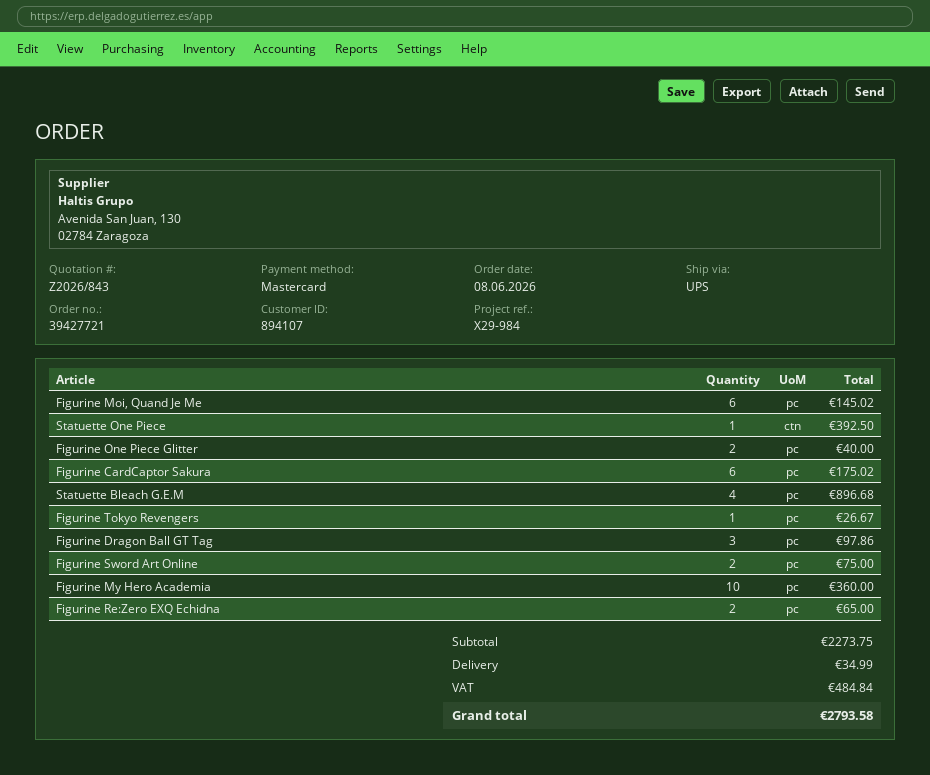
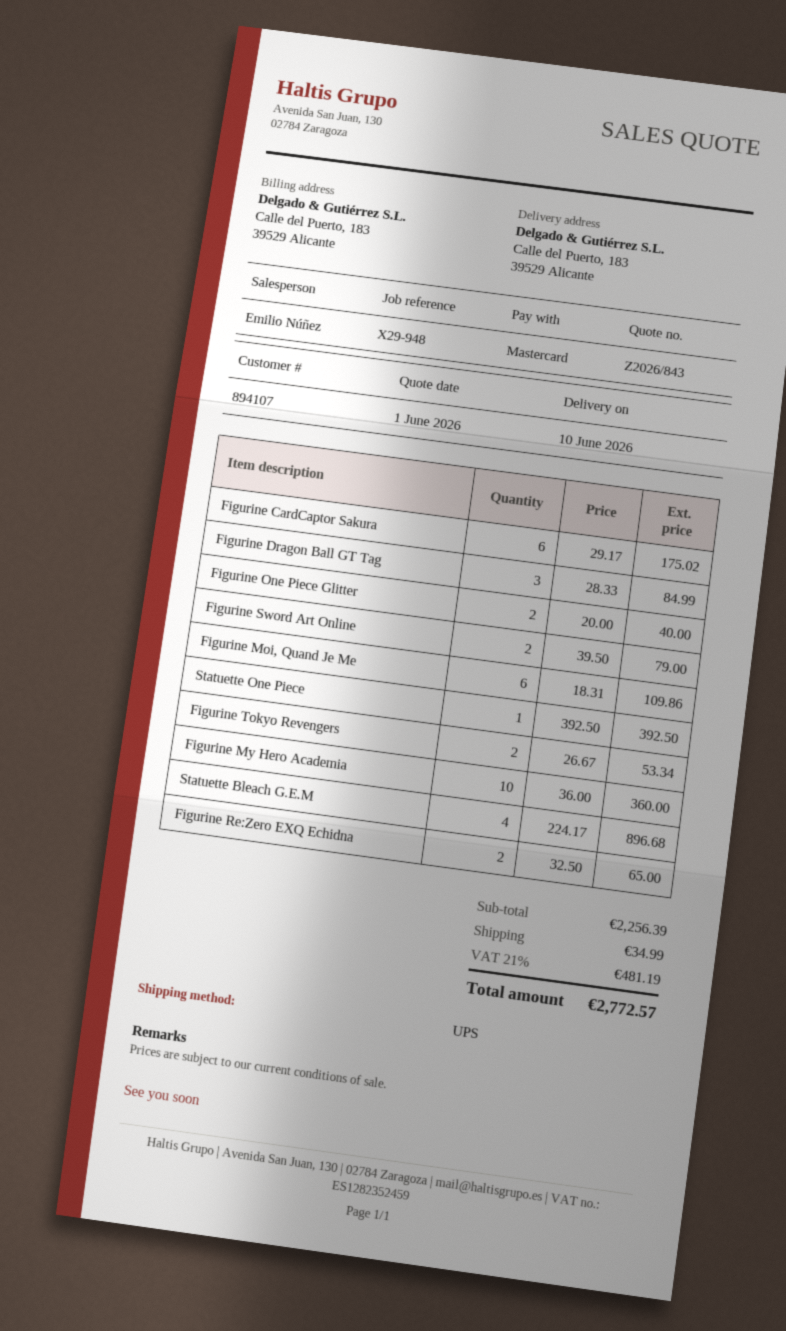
reference: X29-984 -> X29-948
Figurine Moi, Quand Je Me: 6 for 145.02 -> 6 for 109.86
Figurine Tokyo Revengers: 1 for 26.67 -> 2 for 53.34
Figurine Dragon Ball GT Tag: 3 for 97.86 -> 3 for 84.99
Figurine Sword Art Online: 2 for 75.00 -> 2 for 79.00
subtotal: 2273.75 -> 2256.39
tax: 484.84 -> 481.19
total: 2793.58 -> 2772.57

